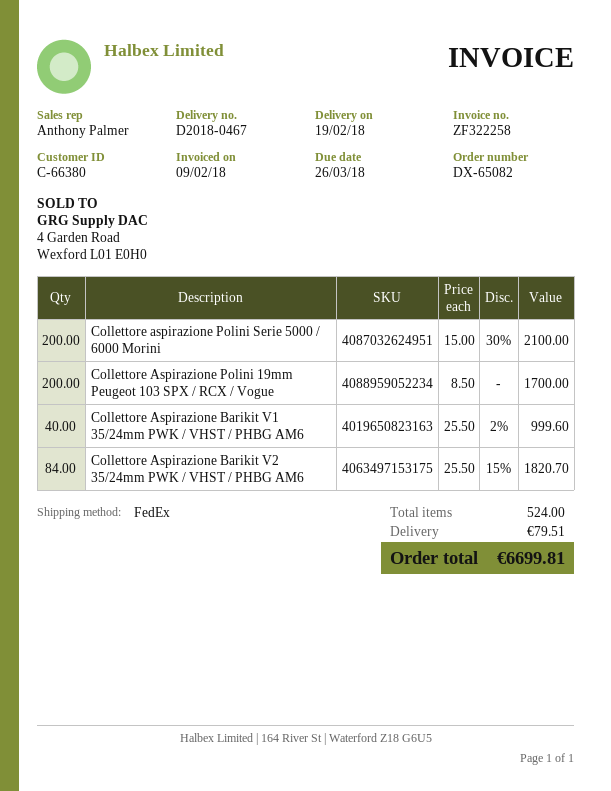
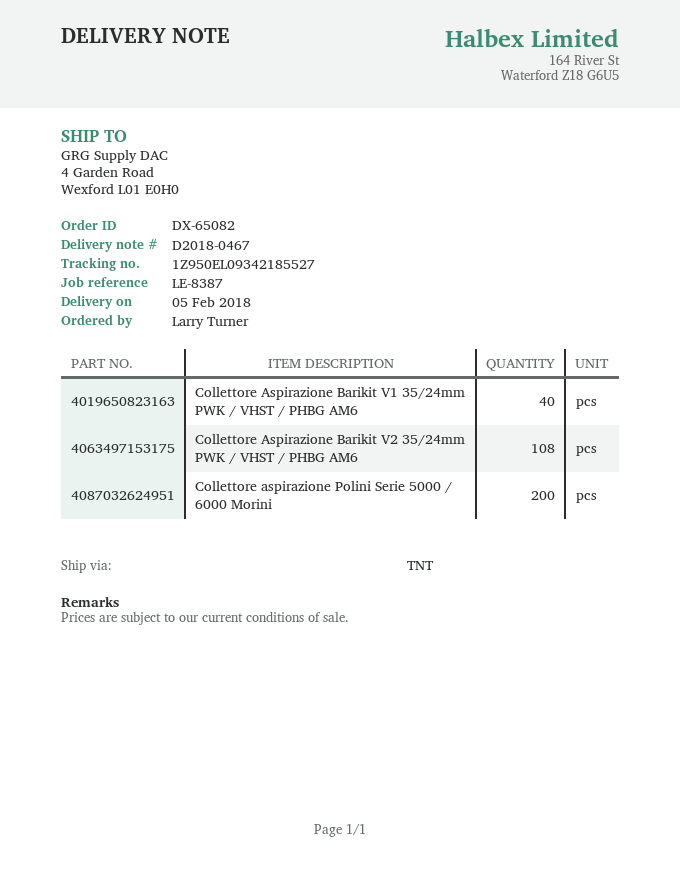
delivery date: 2018-02-19 -> 2018-02-05
shipping method: FedEx -> TNT
Collettore Aspirazione Polini 19mm Peugeot 103 SPX / RCX / Vogue: 200 -> none
Collettore Aspirazione Barikit V2 35/24mm PWK / VHST / PHBG AM6: 84 -> 108

